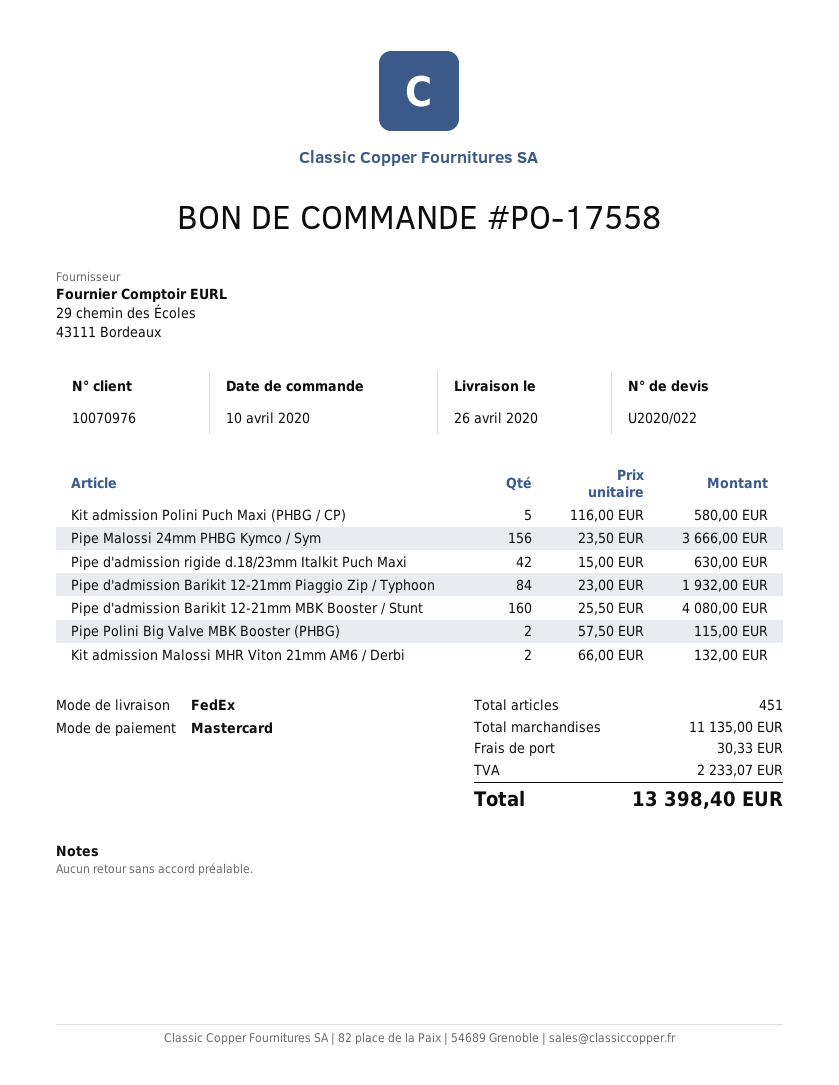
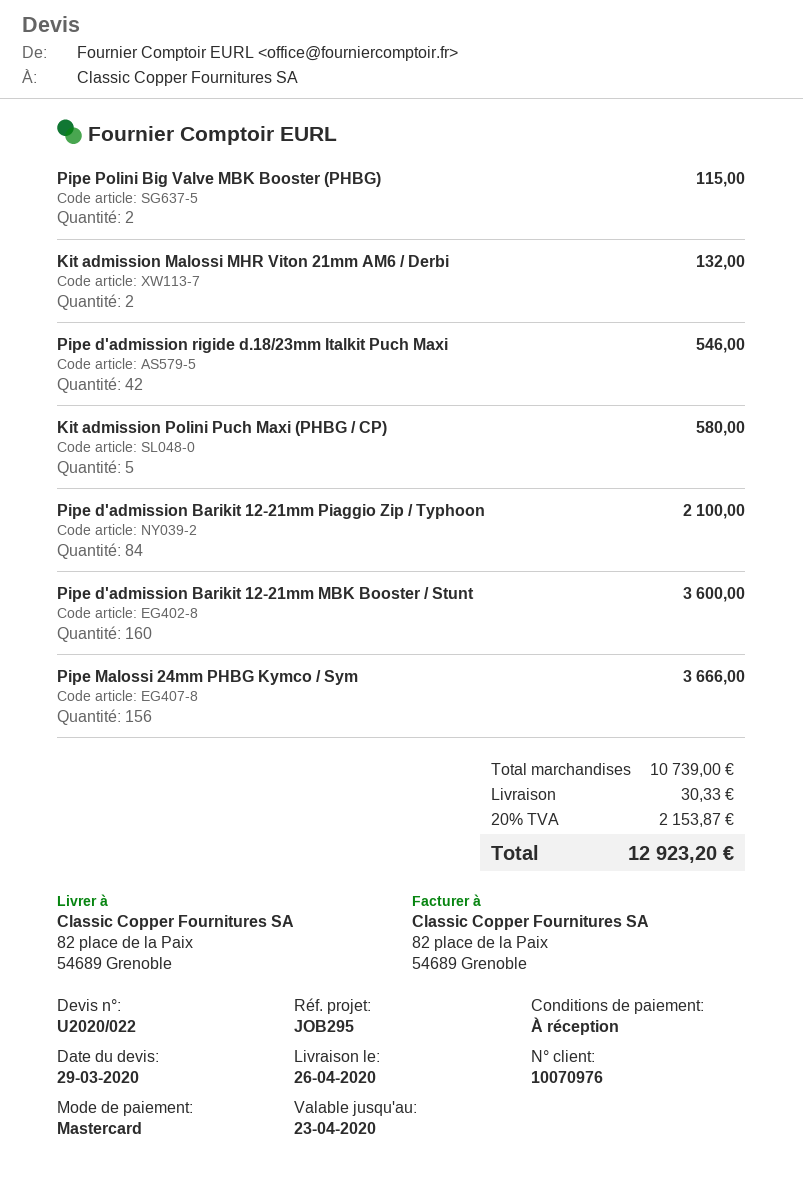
Pipe d'admission rigide d.18/23mm Italkit Puch Maxi: 42 for 630.00 -> 42 for 546.00
Pipe d'admission Barikit 12-21mm Piaggio Zip / Typhoon: 84 for 1932.00 -> 84 for 2100.00
Pipe d'admission Barikit 12-21mm MBK Booster / Stunt: 160 for 4080.00 -> 160 for 3600.00
subtotal: 11135.00 -> 10739.00
tax: 2233.07 -> 2153.87
total: 13398.40 -> 12923.20

